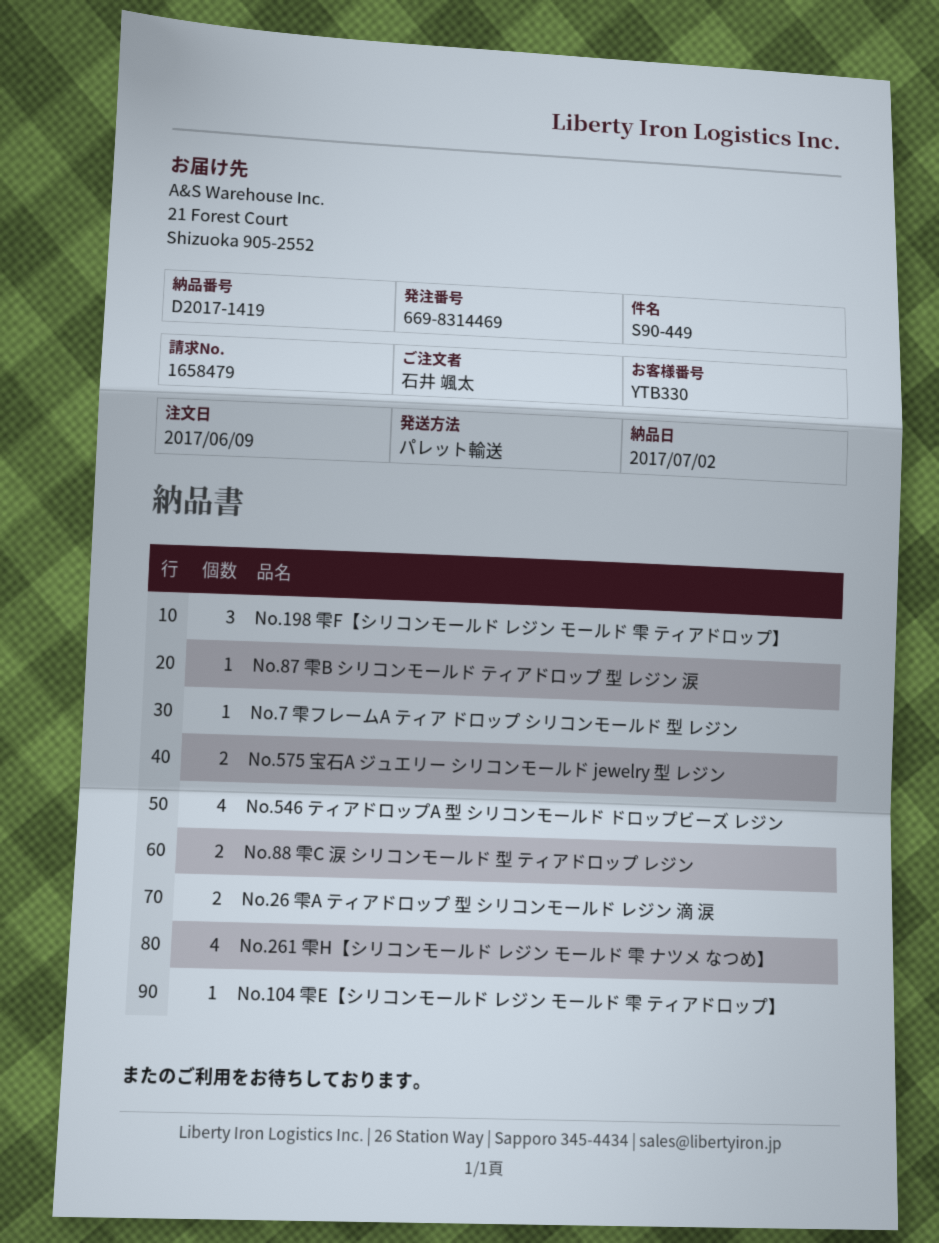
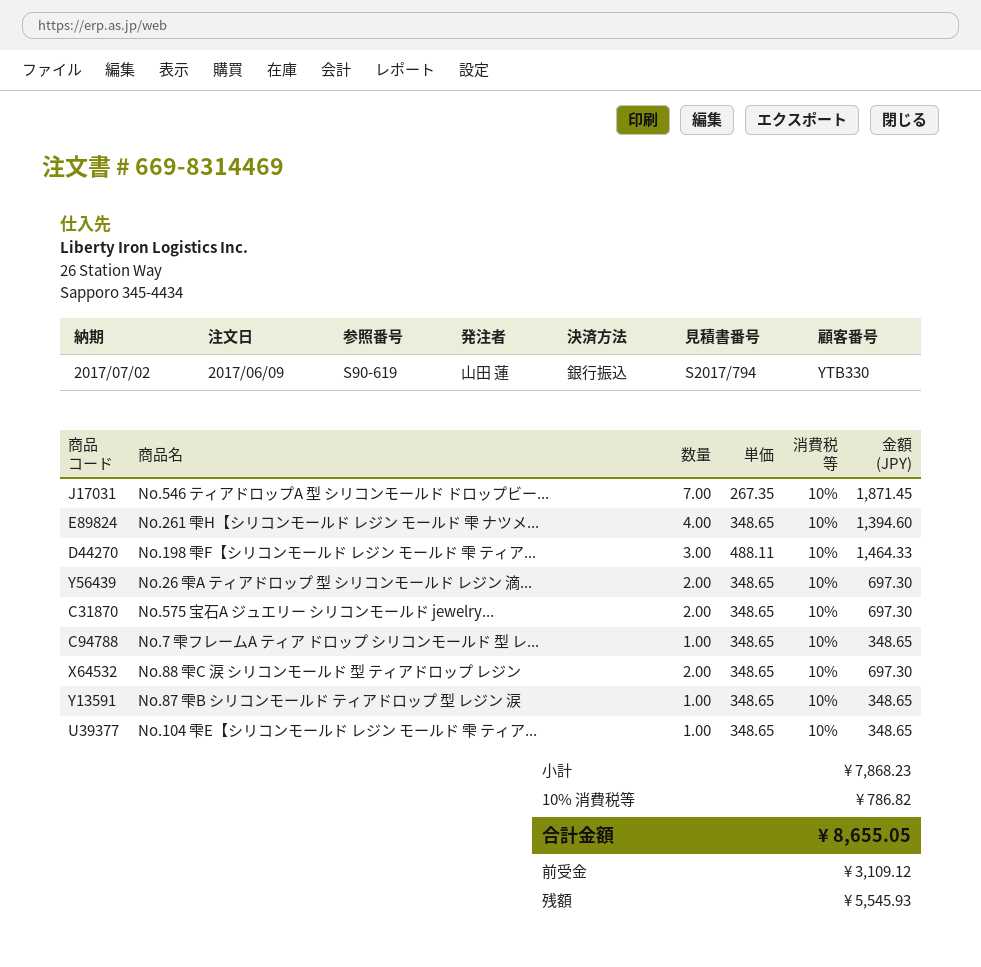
reference: S90-449 -> S90-619
ordered by: 石井 颯太 -> 山田 蓮
No.546 ティアドロップA 型 シリコンモールド ドロップビーズ レジン: 4 -> 7

